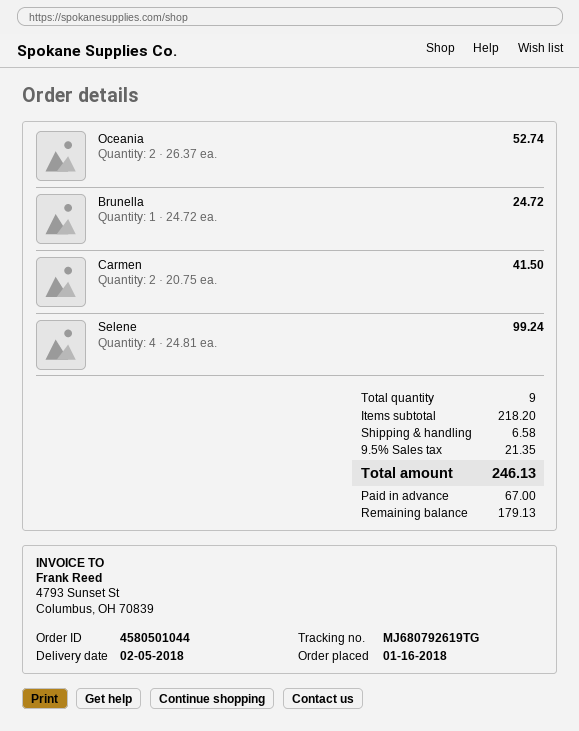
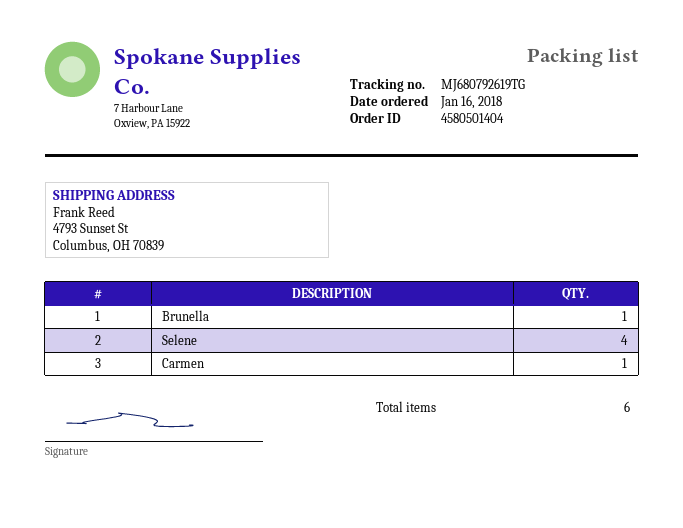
order number: 4580501044 -> 4580501404
Oceania: 2 -> none
Carmen: 2 -> 1
total quantity: 9 -> 6

